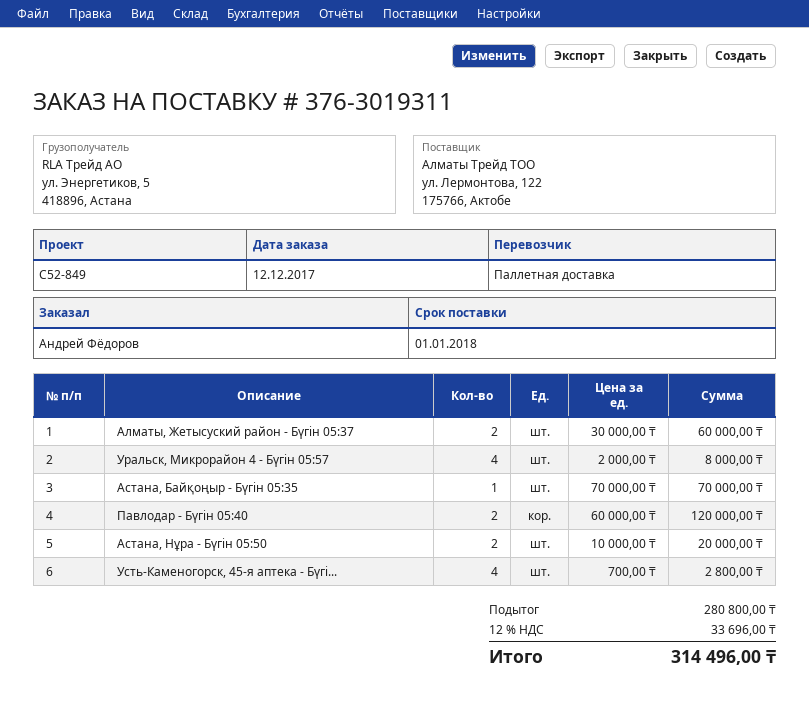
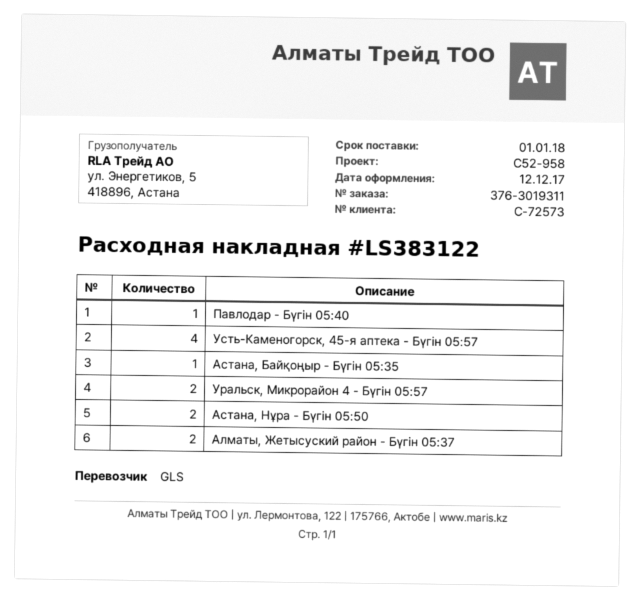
reference: C52-849 -> C52-958
shipping method: pallet freight -> GLS
Уральск, Микрорайон 4 - Бүгін 05:57: 4 -> 2
Павлодар - Бүгін 05:40: 2 -> 1

